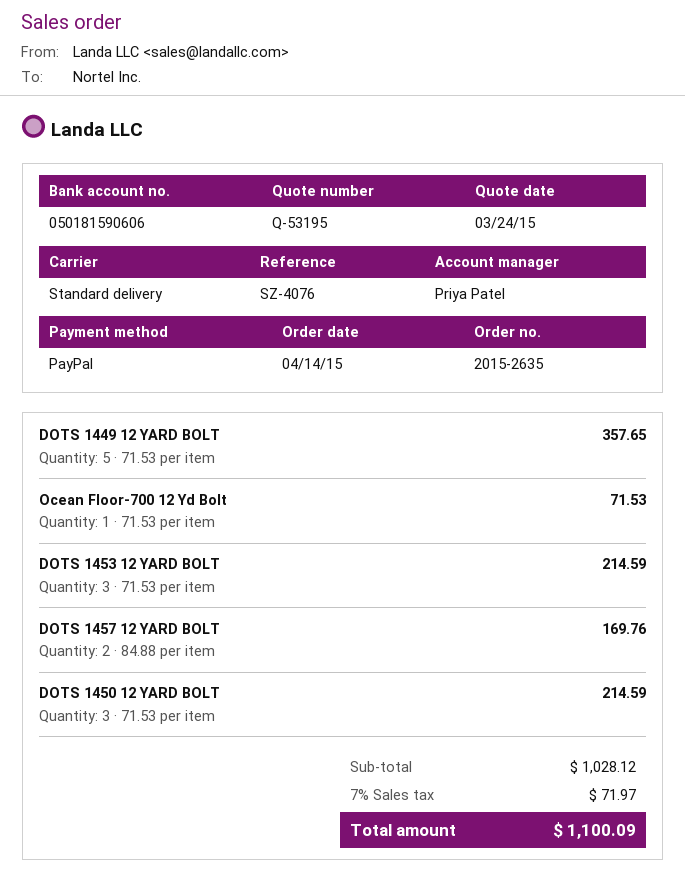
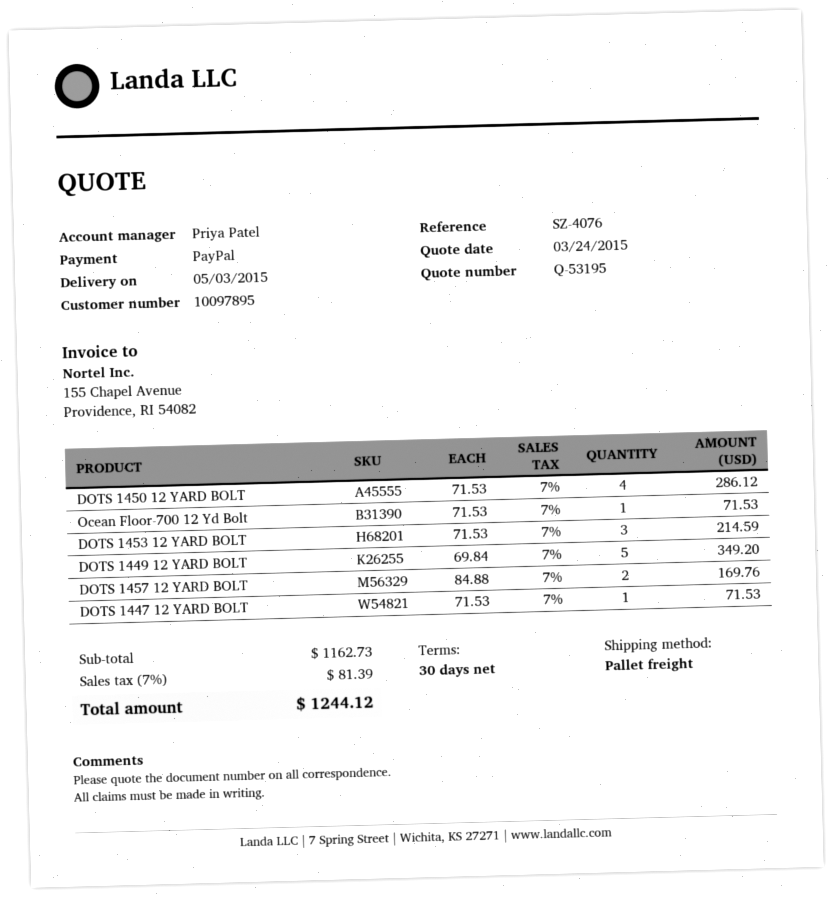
shipping method: standard -> pallet freight
DOTS 1449 12 YARD BOLT: 5 x 71.53 = 357.65 -> 5 x 69.84 = 349.20
DOTS 1450 12 YARD BOLT: 3 x 71.53 = 214.59 -> 4 x 71.53 = 286.12
DOTS 1447 12 YARD BOLT: none -> 1 x 71.53 = 71.53
subtotal: 1028.12 -> 1162.73
tax: 7% = 71.97 -> 7% = 81.39
total: 1100.09 -> 1244.12

